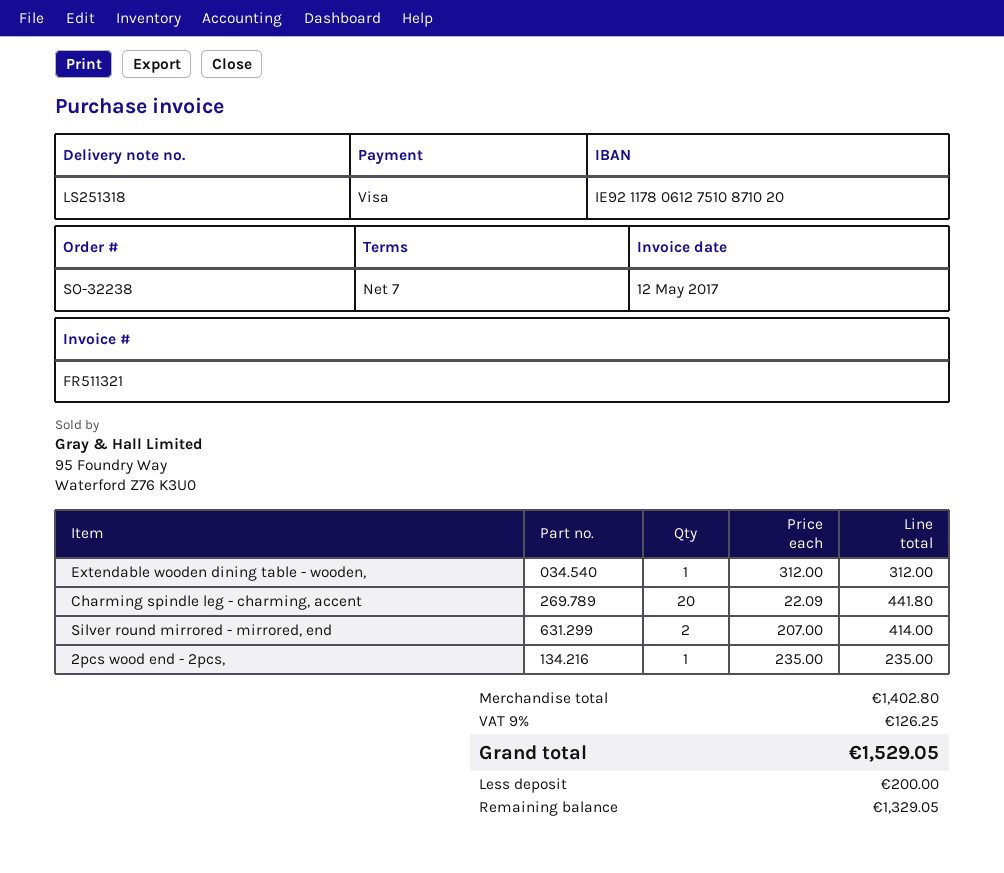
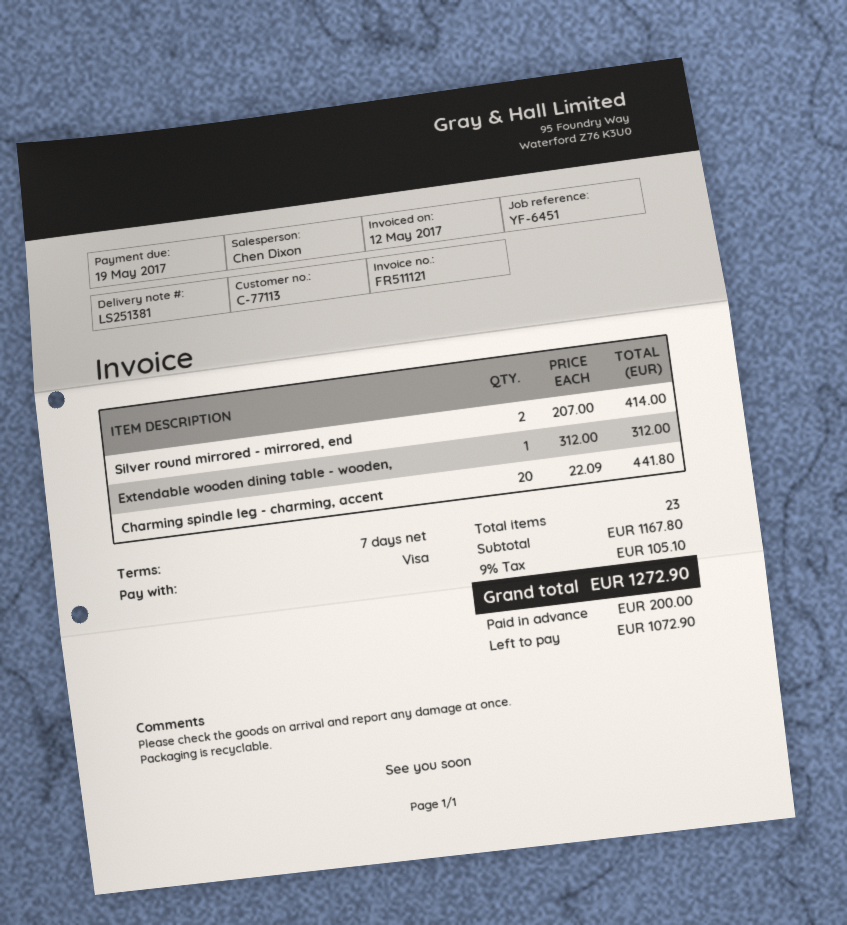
delivery note number: LS251318 -> LS251381
invoice number: FR511321 -> FR511121
2pcs wood end - 2pcs,: 1 x 235.00 = 235.00 -> none
subtotal: 1402.80 -> 1167.80
tax: 9% = 126.25 -> 9% = 105.10
total: 1529.05 -> 1272.90
balance: 1329.05 -> 1072.90

